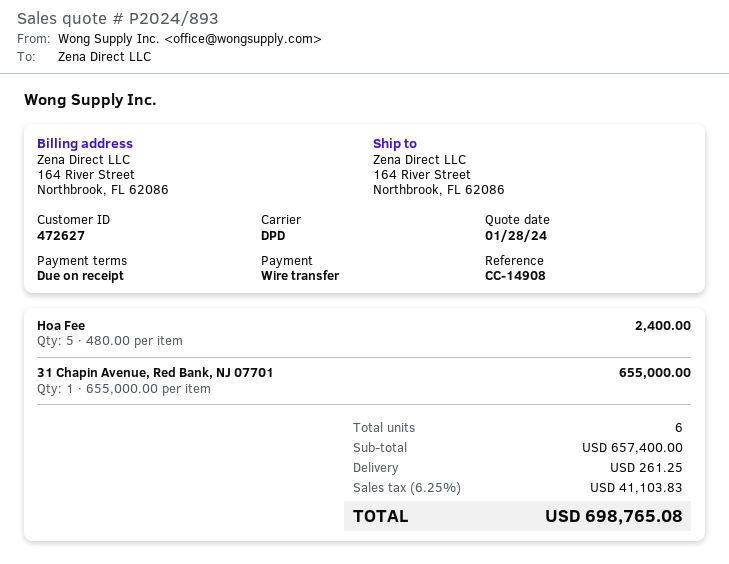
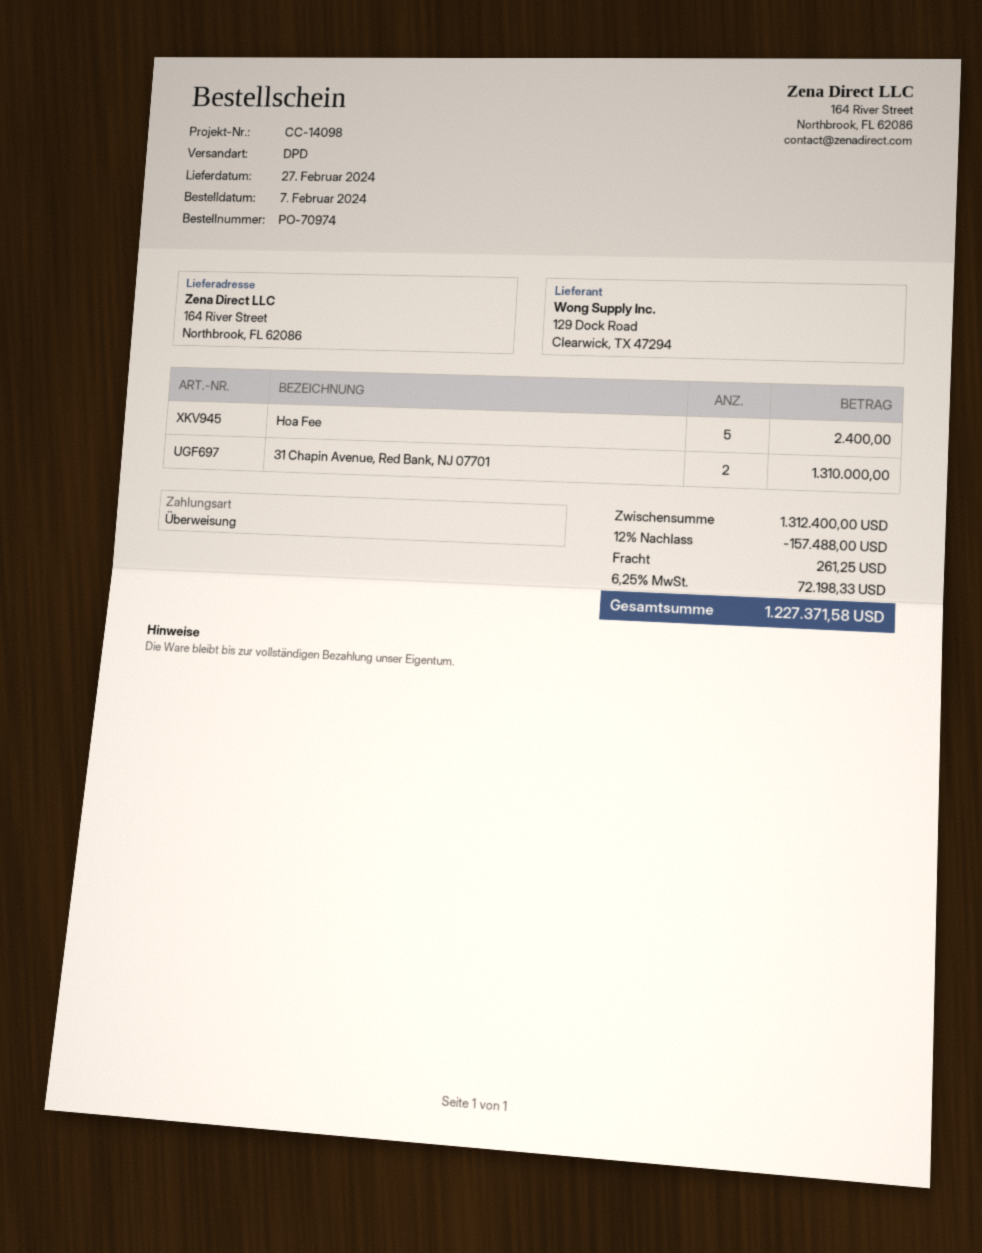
reference: CC-14908 -> CC-14098
31 Chapin Avenue, Red Bank, NJ 07701: 1 for 655000.00 -> 2 for 1310000.00
subtotal: 657400.00 -> 1312400.00
discount: none -> 12% = 157488.00
tax: 6.25% = 41103.83 -> 6.25% = 72198.33
total: 698765.08 -> 1227371.58

